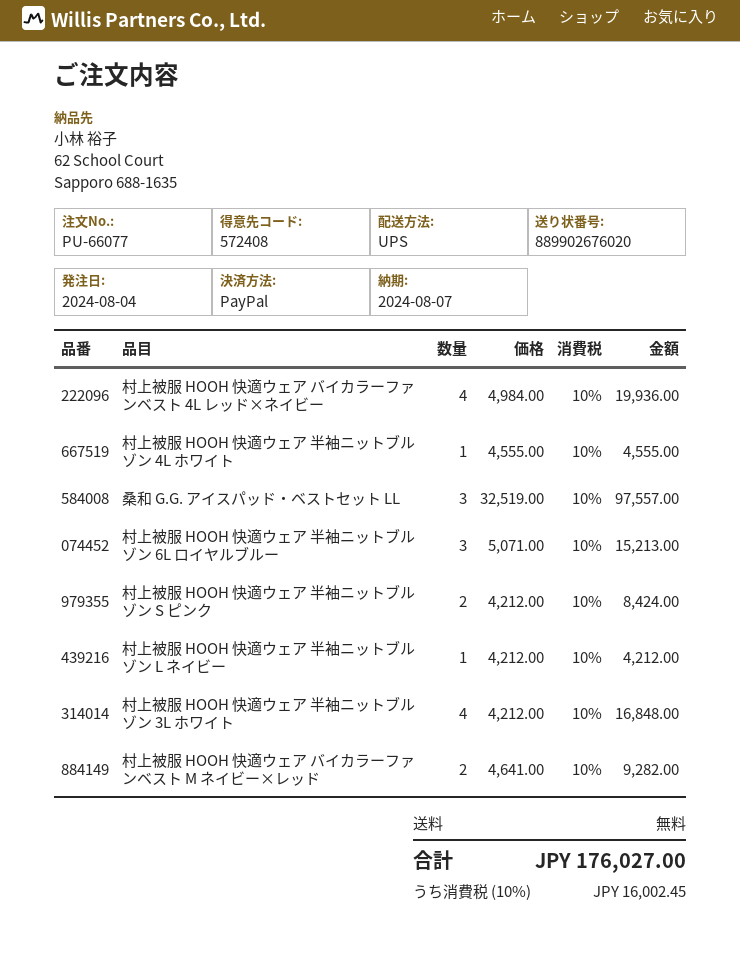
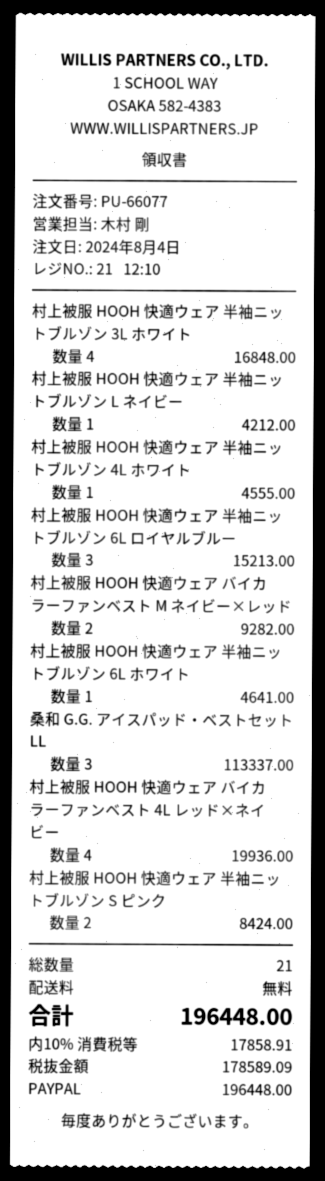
桑和 G.G. アイスパッド・ベストセット LL: 3 for 97557.00 -> 3 for 113337.00
村上被服 HOOH 快適ウェア 半袖ニットブルゾン 6L ホワイト: none -> 1 for 4641.00
tax: 10% = 16002.45 -> 10% = 17858.91
total: 176027.00 -> 196448.00

